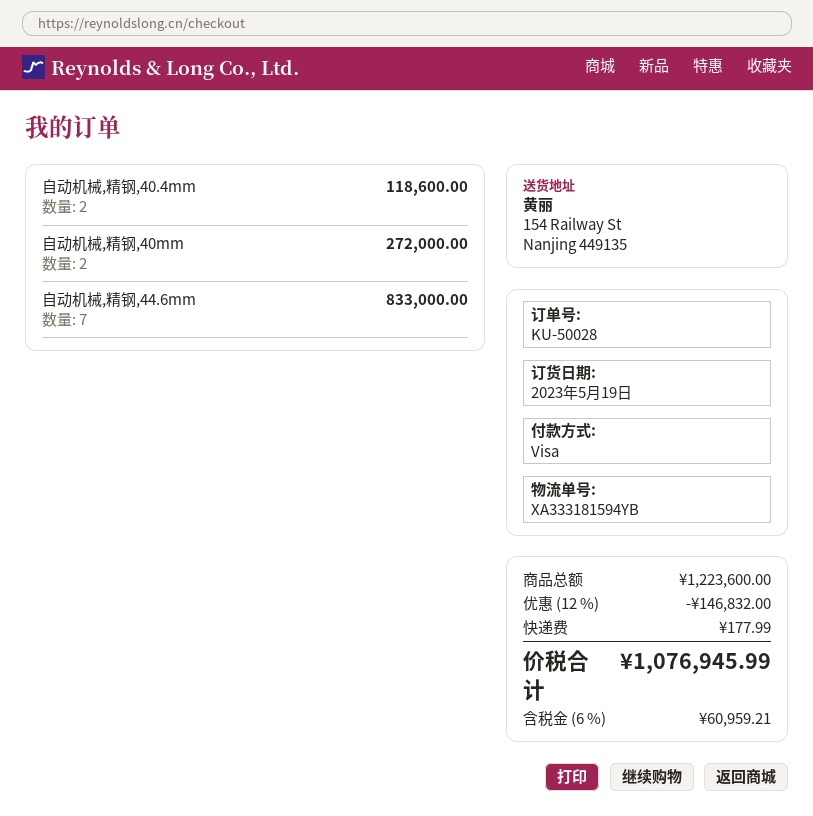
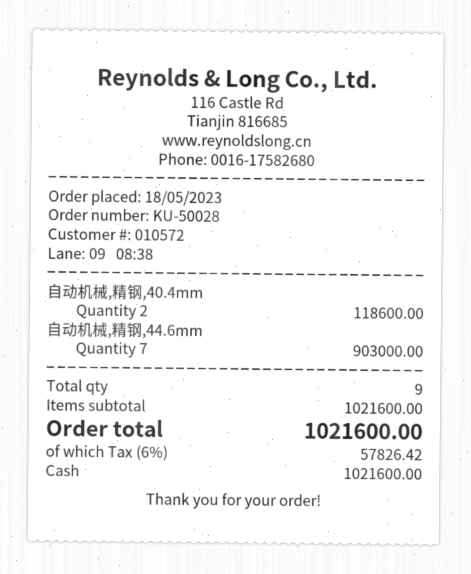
order date: 2023-05-19 -> 2023-05-18
payment method: Visa -> cash
自动机械,精钢,40mm: 2 for 272000.00 -> none
自动机械,精钢,44.6mm: 7 for 833000.00 -> 7 for 903000.00
subtotal: 1223600.00 -> 1021600.00
discount: 12% = 146832.00 -> none
shipping: 177.99 -> none
tax: 6% = 60959.21 -> 6% = 57826.42
total: 1076945.99 -> 1021600.00

